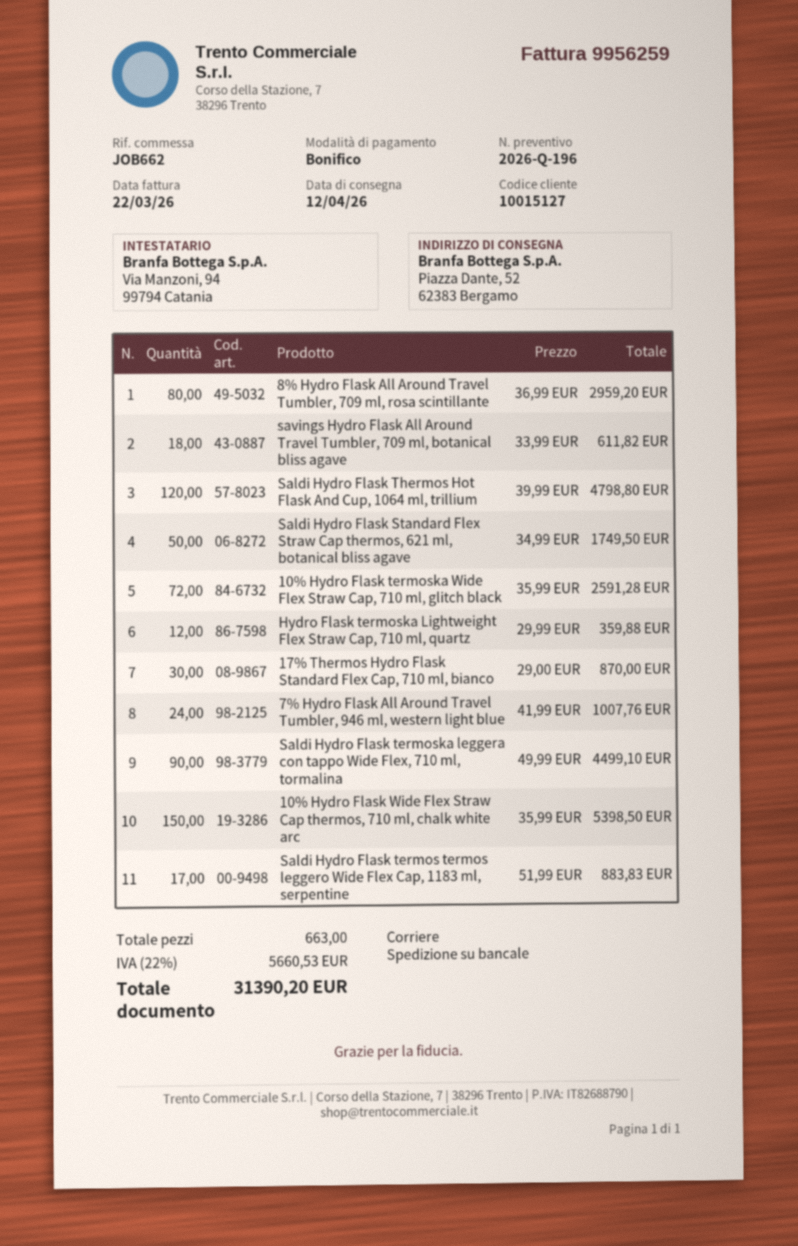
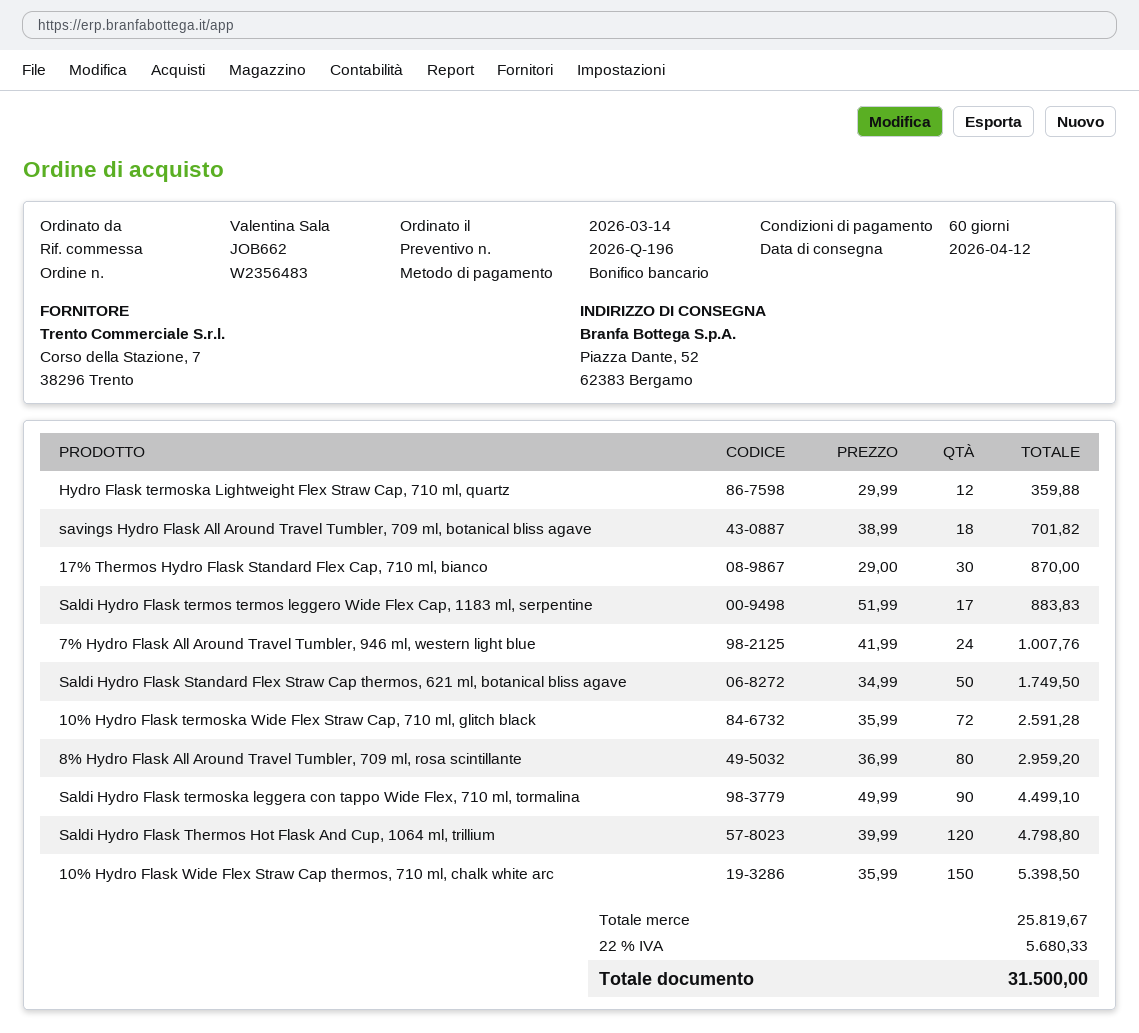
savings Hydro Flask All Around Travel Tumbler, 709 ml, botanical bliss agave: 18 x 33.99 = 611.82 -> 18 x 38.99 = 701.82
tax: 22% = 5660.53 -> 22% = 5680.33
total: 31390.20 -> 31500.00

